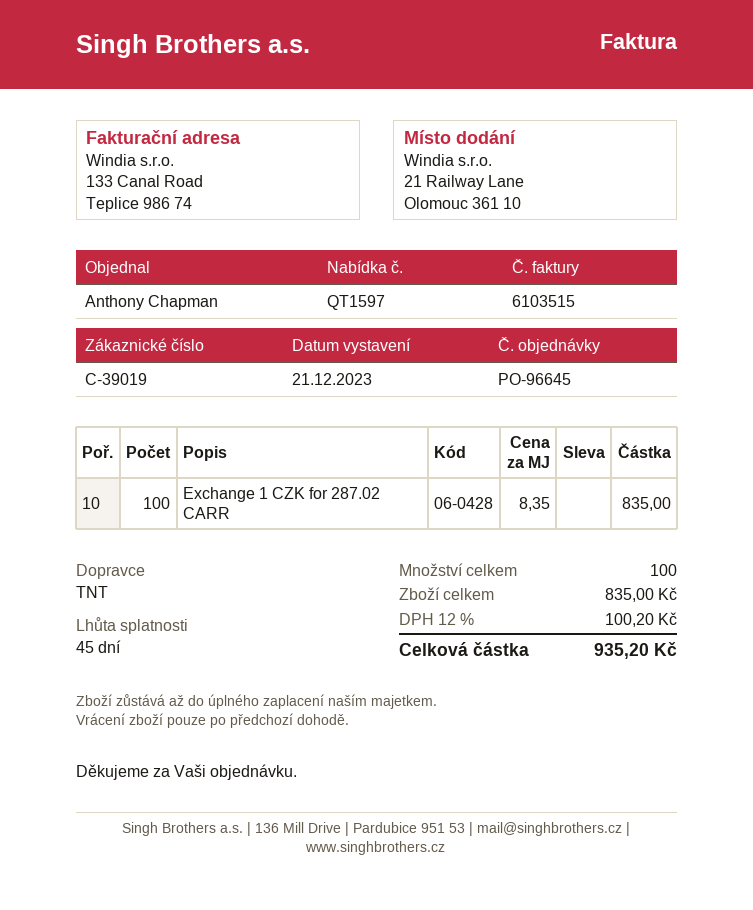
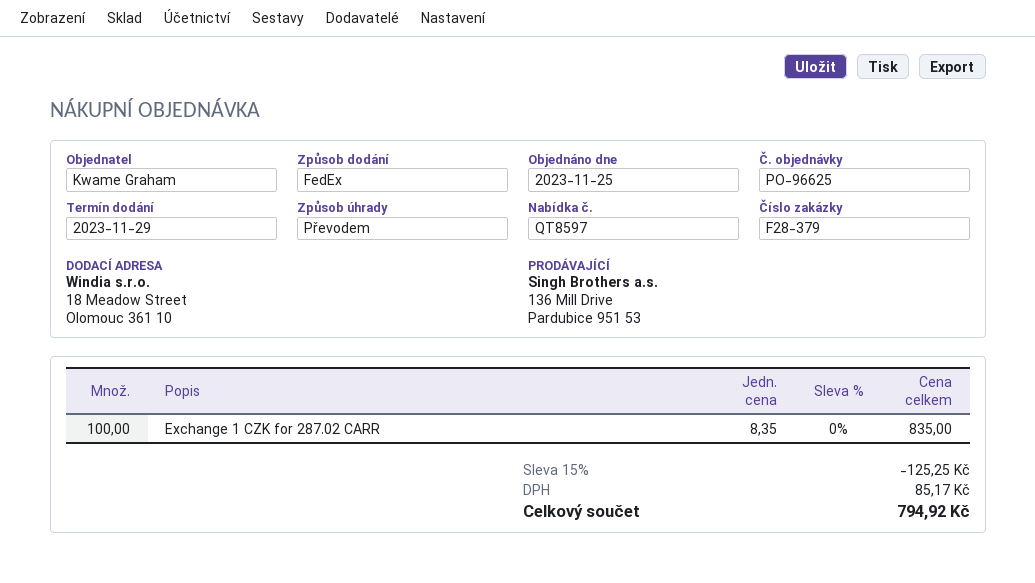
quote number: QT1597 -> QT8597
order number: PO-96645 -> PO-96625
ordered by: Anthony Chapman -> Kwame Graham
shipping method: TNT -> FedEx
ship to: 21 Railway Lane, Olomouc 361 10 -> 18 Meadow Street, Olomouc 361 10
discount: none -> 15% = 125.25
tax: 100.20 -> 85.17
total: 935.20 -> 794.92

